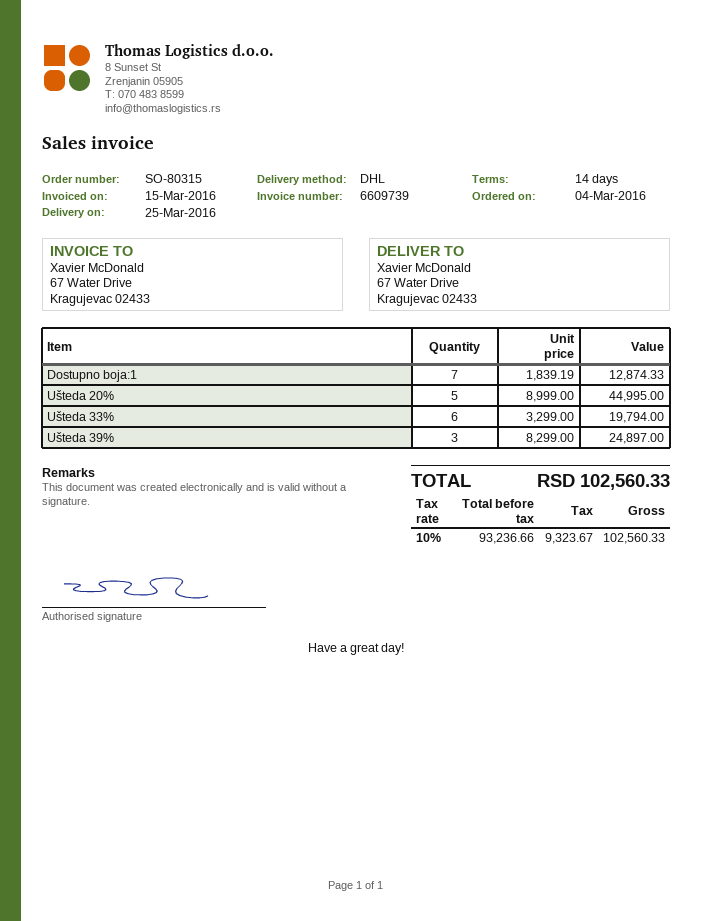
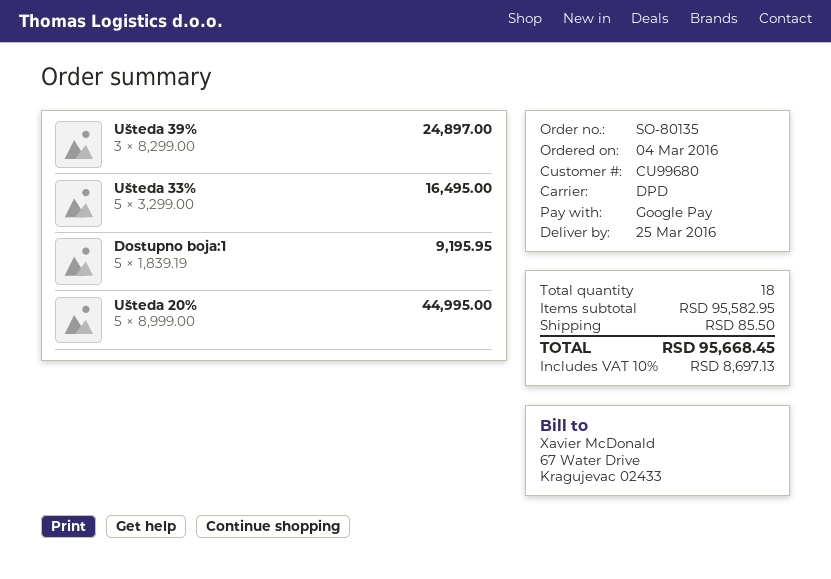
order number: SO-80315 -> SO-80135
shipping method: DHL -> DPD
Dostupno boja:1: 7 x 1839.19 = 12874.33 -> 5 x 1839.19 = 9195.95
Ušteda 33%: 6 x 3299.00 = 19794.00 -> 5 x 3299.00 = 16495.00
shipping: none -> 85.50
tax: 10% = 9323.67 -> 10% = 8697.13
total: 102560.33 -> 95668.45

